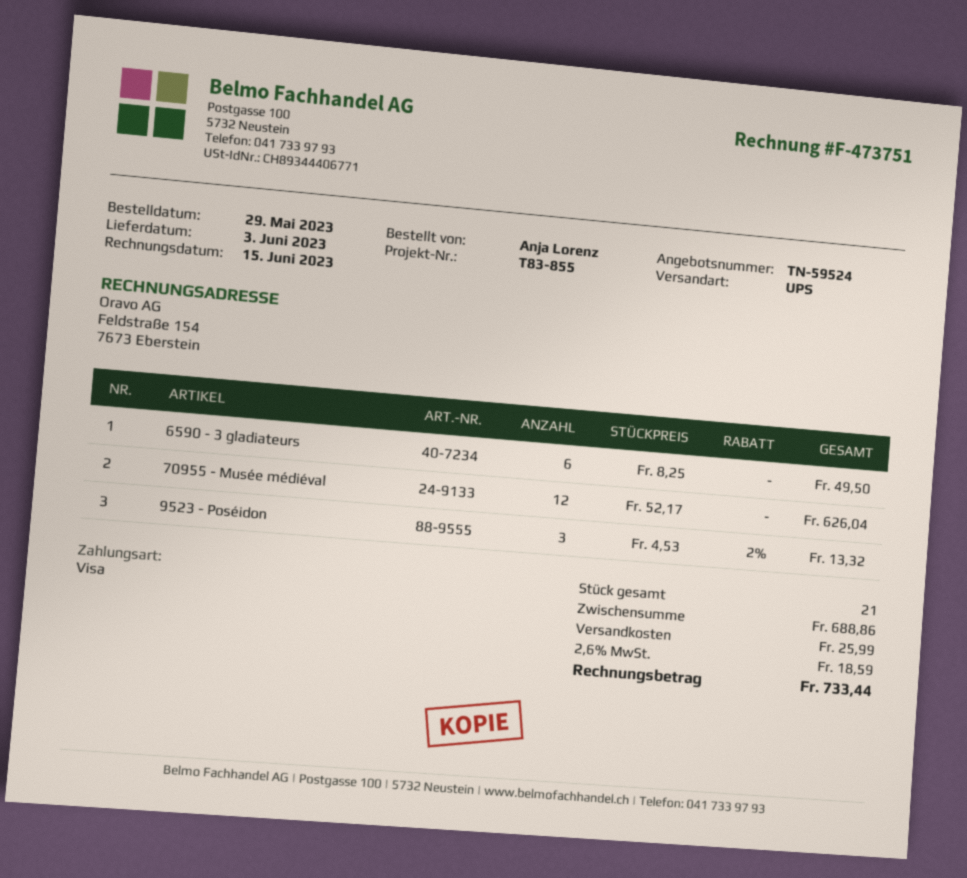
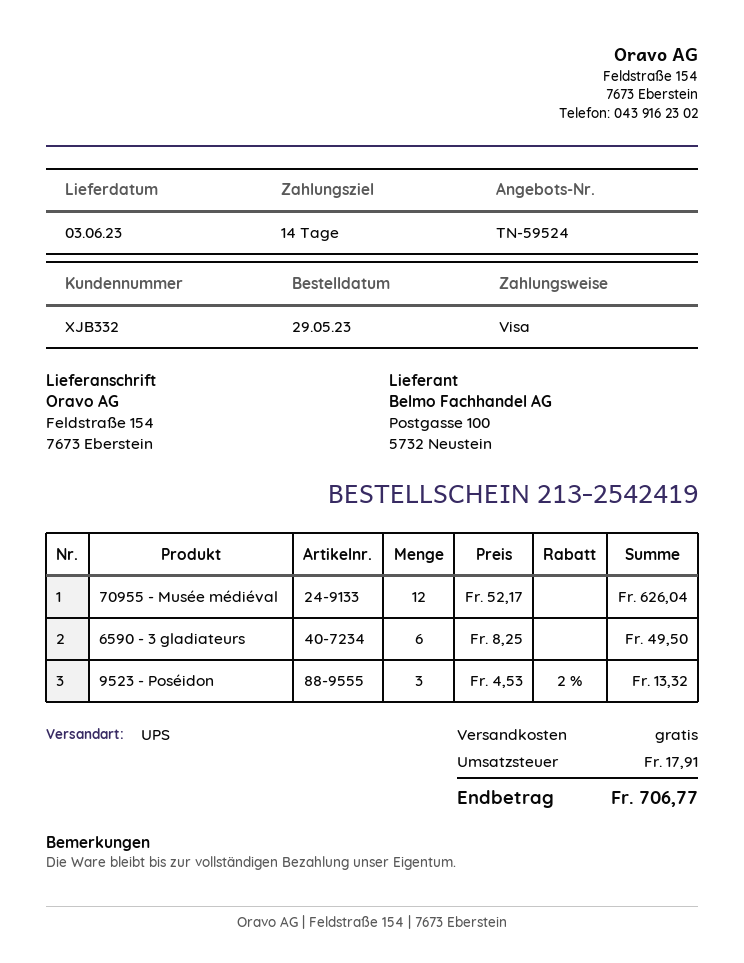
shipping: 25.99 -> 0.00
tax: 18.59 -> 17.91
total: 733.44 -> 706.77

